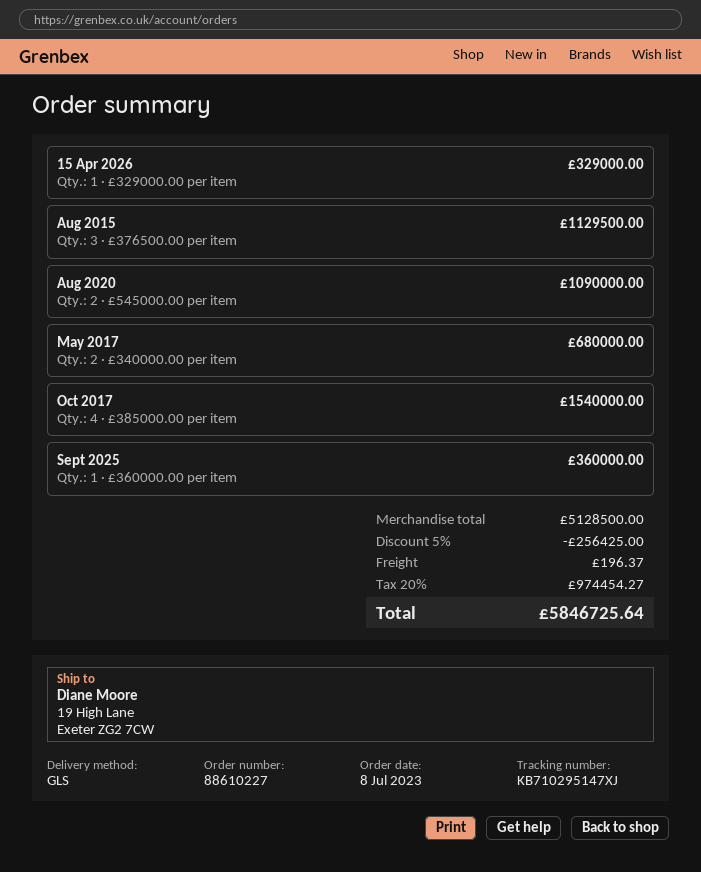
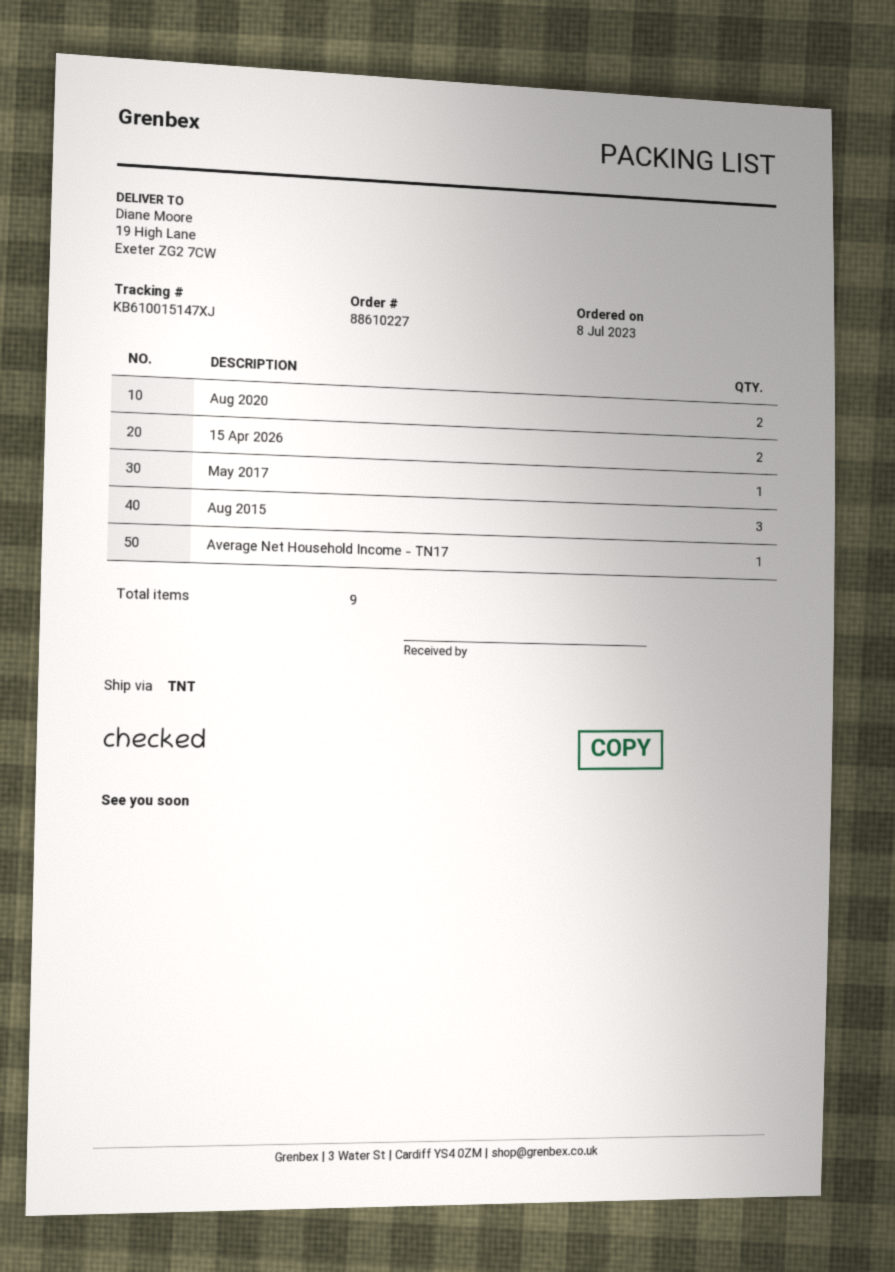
shipping method: GLS -> TNT
tracking number: KB710295147XJ -> KB610015147XJ
15 Apr 2026: 1 -> 2
May 2017: 2 -> 1
Oct 2017: 4 -> none
Sept 2025: 1 -> none
Average Net Household Income - TN17: none -> 1

